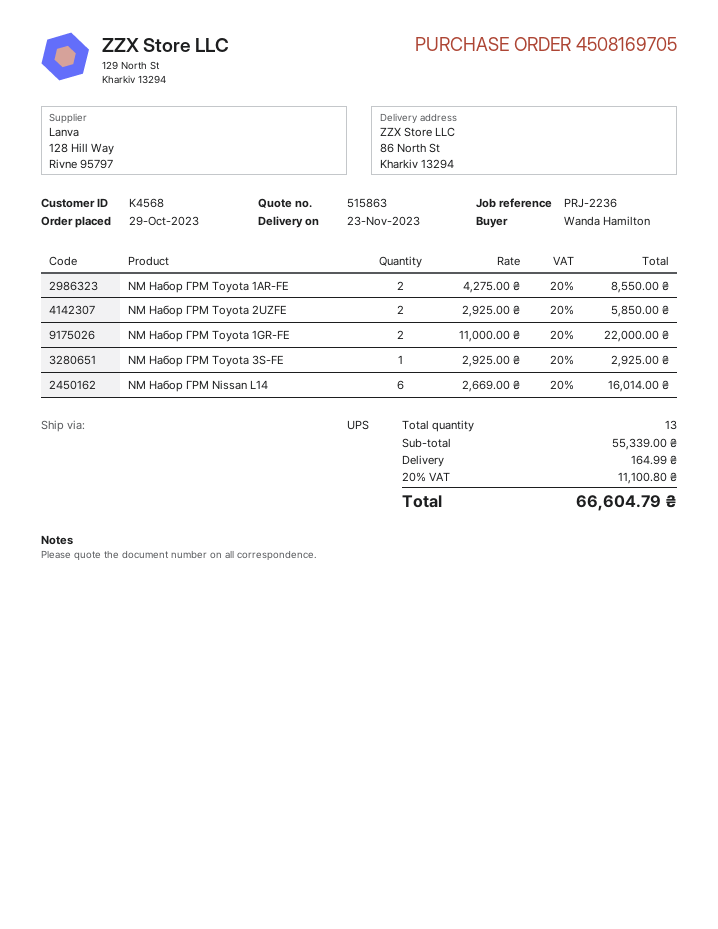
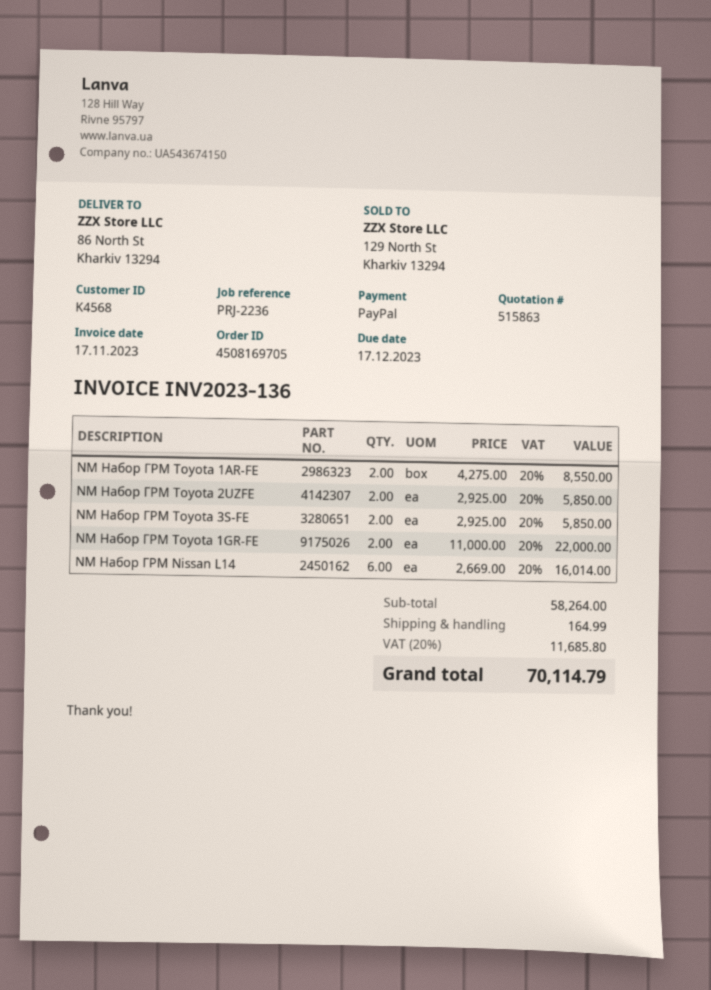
NM Набор ГРМ Toyota 3S-FE: 1 x 2925.00 = 2925.00 -> 2 x 2925.00 = 5850.00
subtotal: 55339.00 -> 58264.00
tax: 20% = 11100.80 -> 20% = 11685.80
total: 66604.79 -> 70114.79

